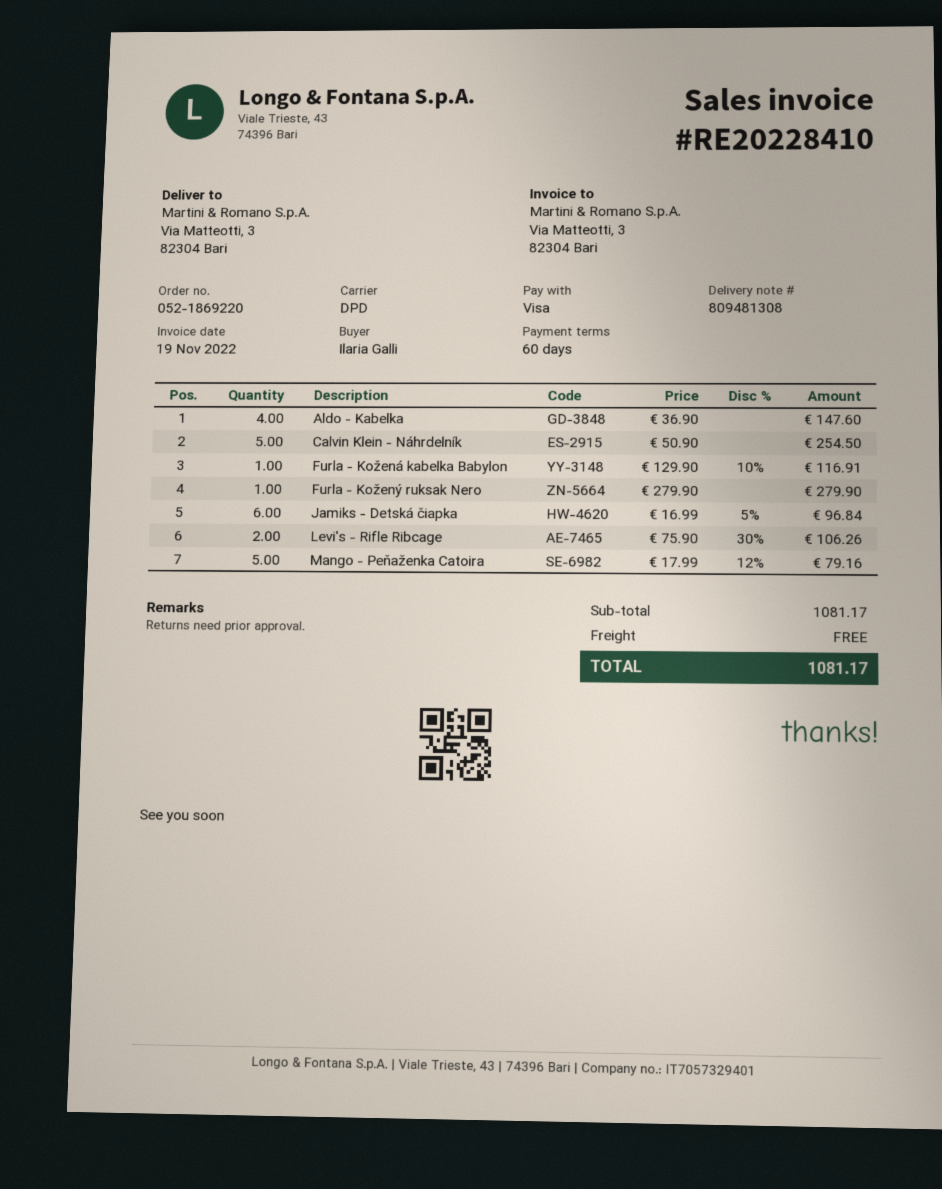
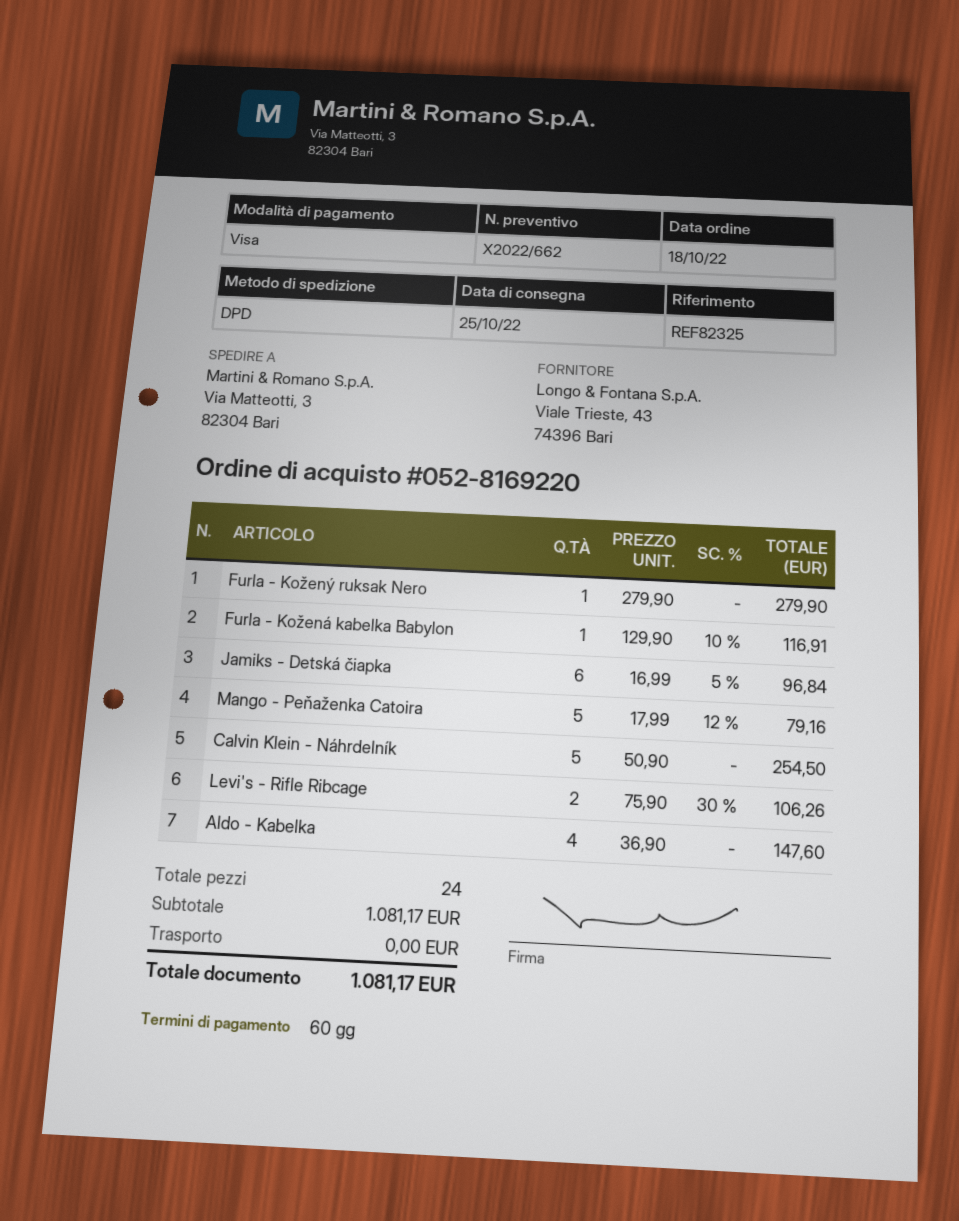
order number: 052-1869220 -> 052-8169220

